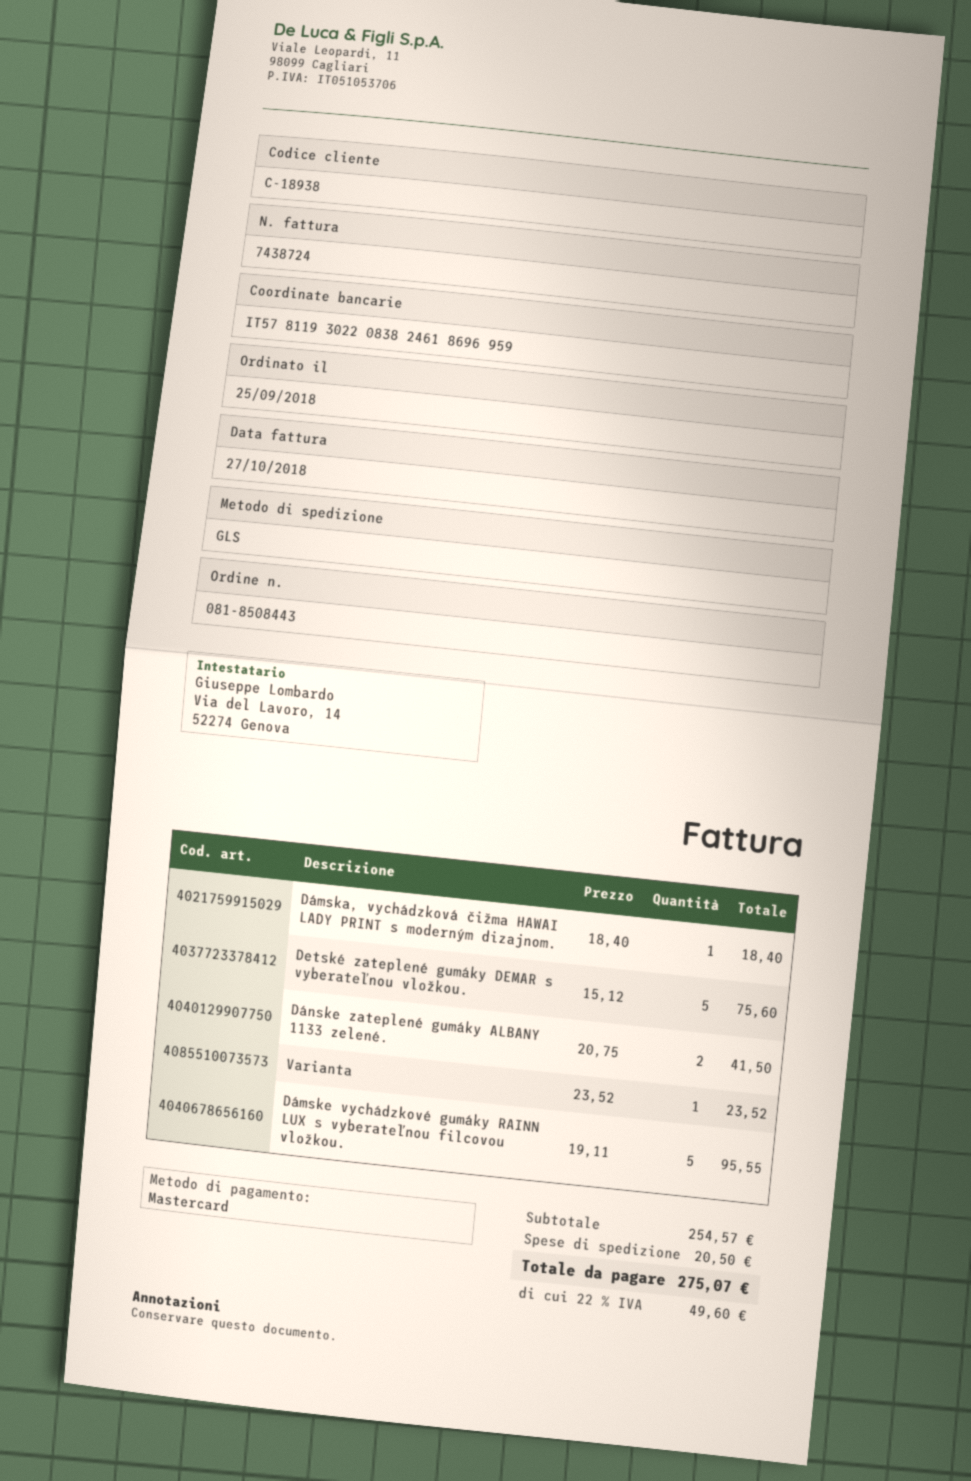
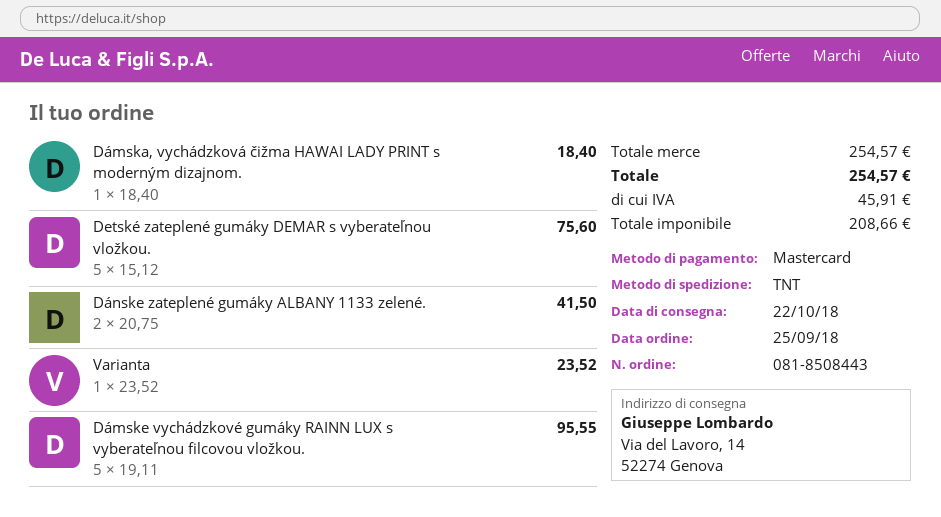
shipping method: GLS -> TNT
shipping: 20.50 -> none
tax: 49.60 -> 45.91
total: 275.07 -> 254.57

